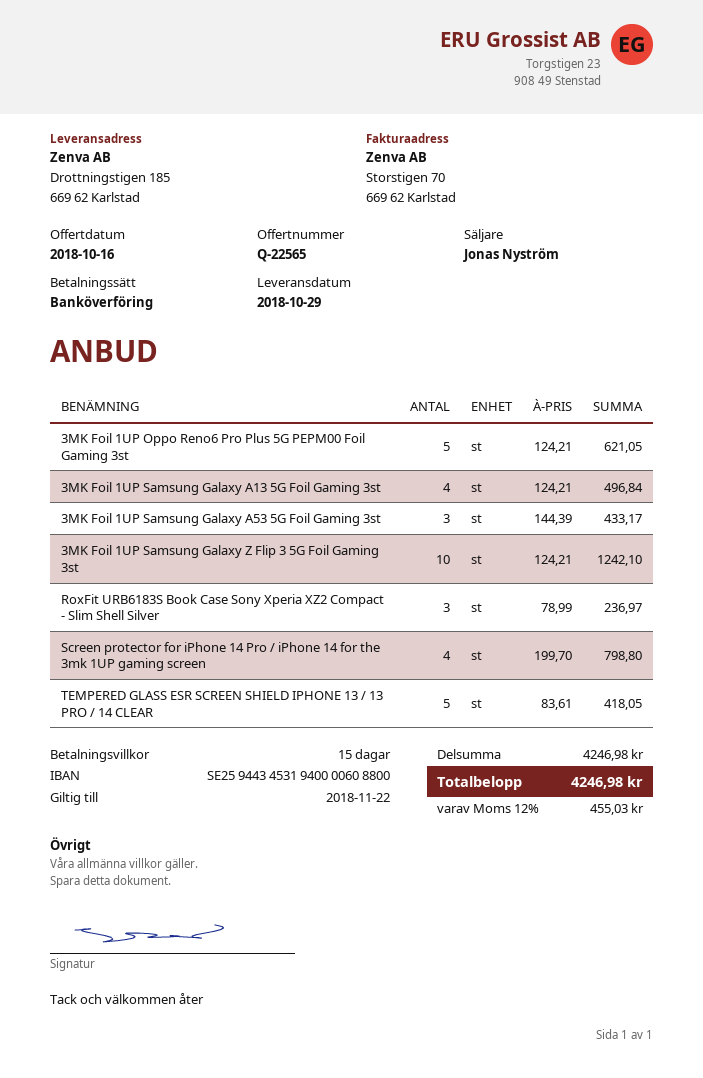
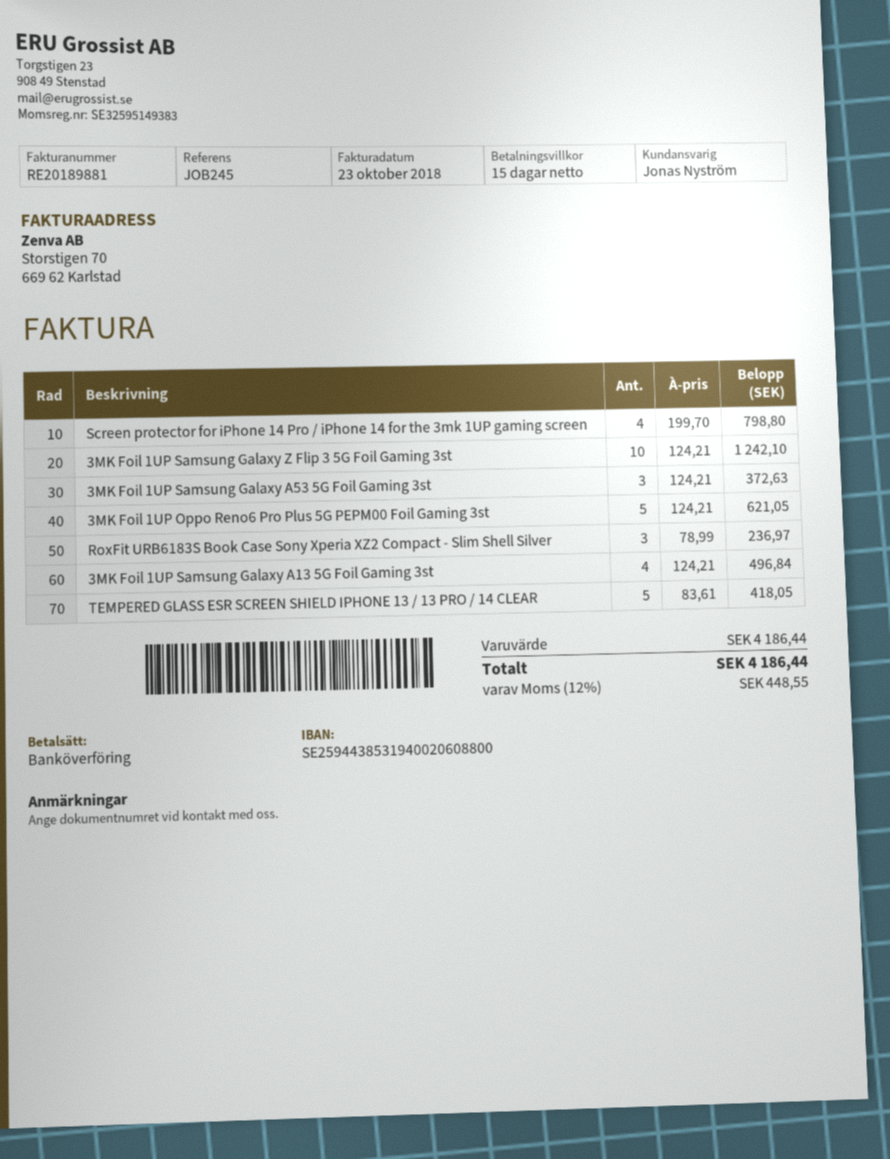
bank account: SE2594434531940000608800 -> SE2594438531940020608800
3MK Foil 1UP Samsung Galaxy A53 5G Foil Gaming 3st: 3 x 144.39 = 433.17 -> 3 x 124.21 = 372.63
subtotal: 4246.98 -> 4186.44
tax: 12% = 455.03 -> 12% = 448.55
total: 4246.98 -> 4186.44

